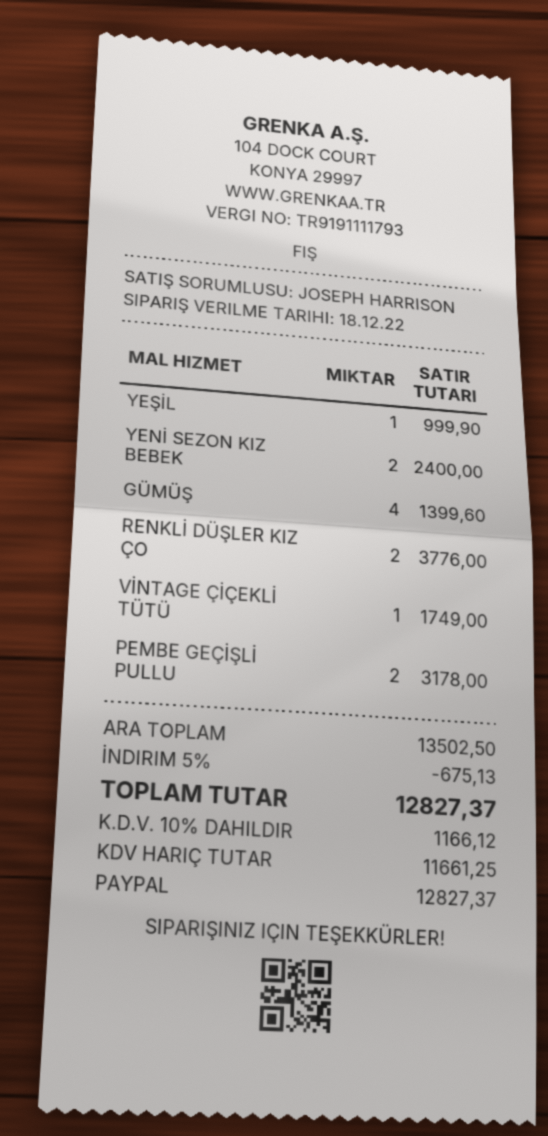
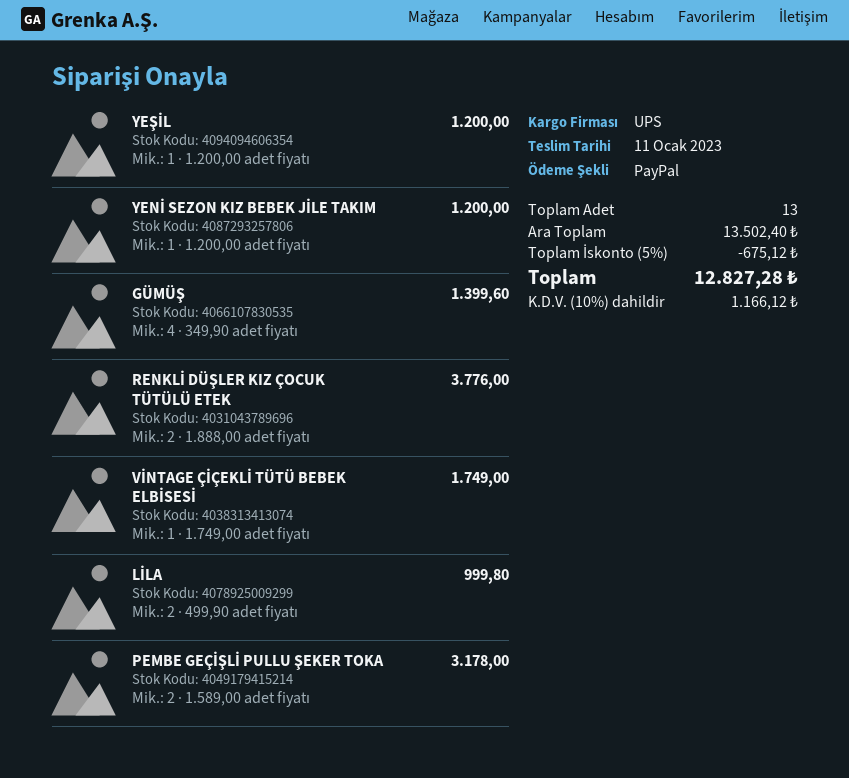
YEŞİL: 1 for 999.90 -> 1 for 1200.00
YENİ SEZON KIZ BEBEK: 2 for 2400.00 -> 1 for 1200.00
LİLA: none -> 2 for 999.80
subtotal: 13502.50 -> 13502.40
discount: 5% = 675.13 -> 5% = 675.12
total: 12827.37 -> 12827.28

